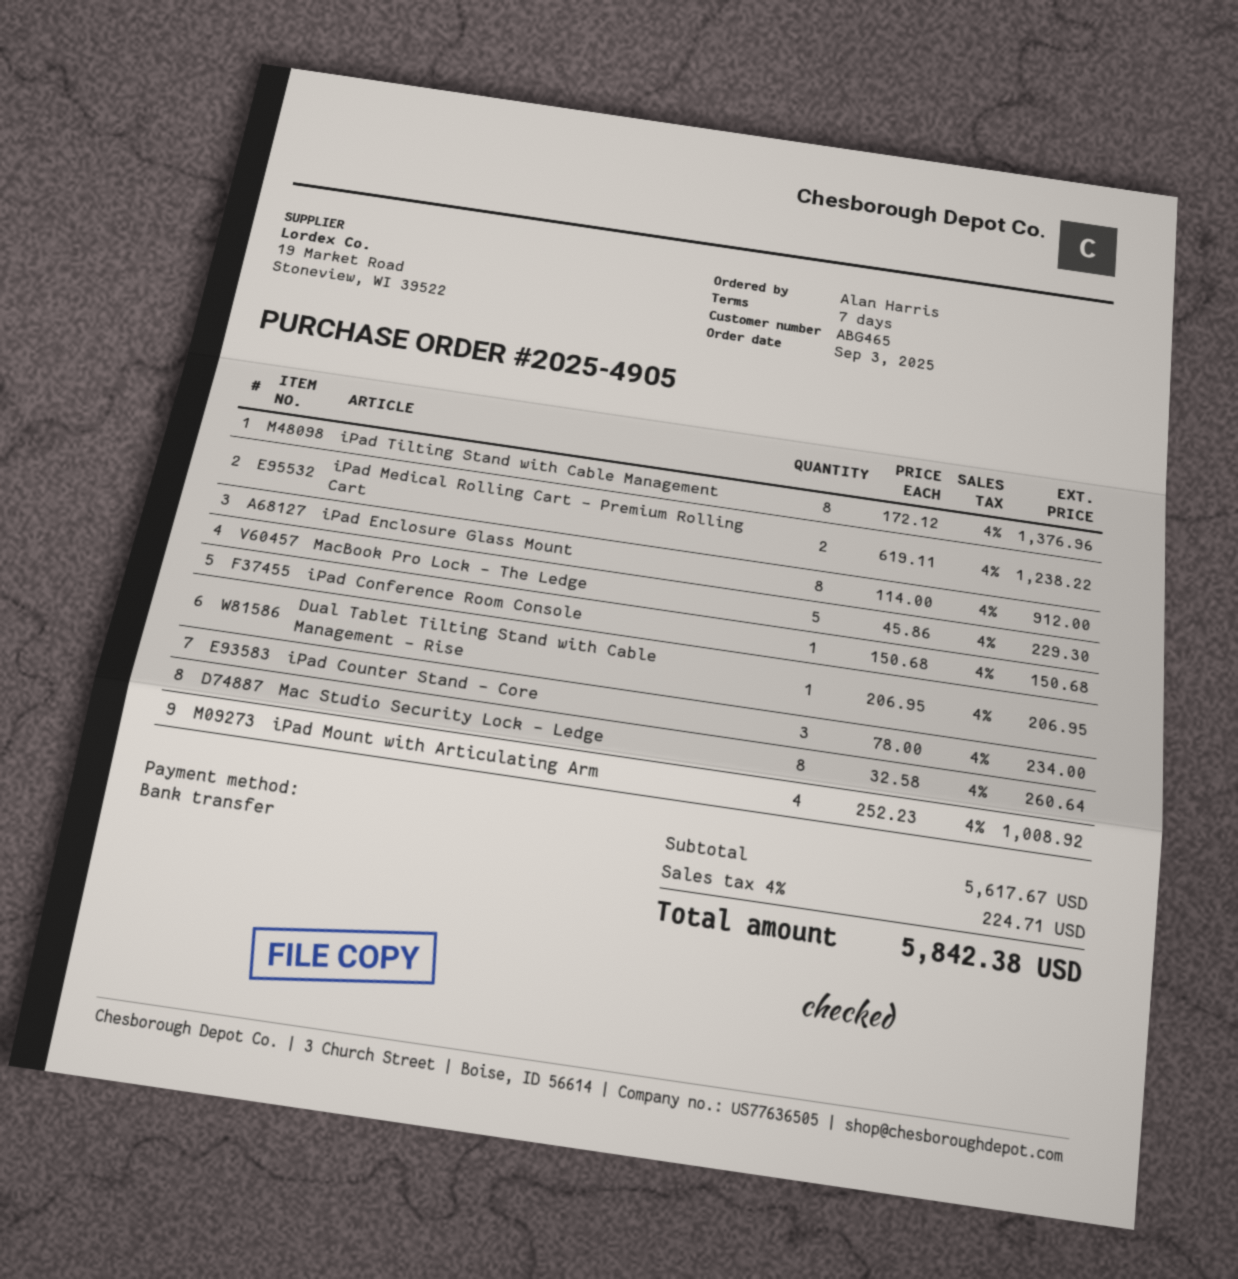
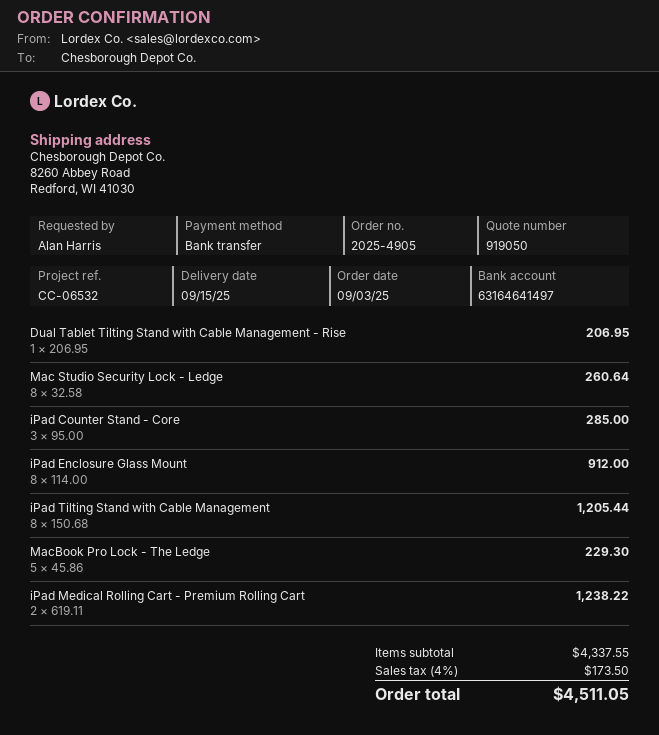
iPad Tilting Stand with Cable Management: 8 x 172.12 = 1376.96 -> 8 x 150.68 = 1205.44
iPad Conference Room Console: 1 x 150.68 = 150.68 -> none
iPad Counter Stand - Core: 3 x 78.00 = 234.00 -> 3 x 95.00 = 285.00
iPad Mount with Articulating Arm: 4 x 252.23 = 1008.92 -> none
subtotal: 5617.67 -> 4337.55
tax: 4% = 224.71 -> 4% = 173.50
total: 5842.38 -> 4511.05

